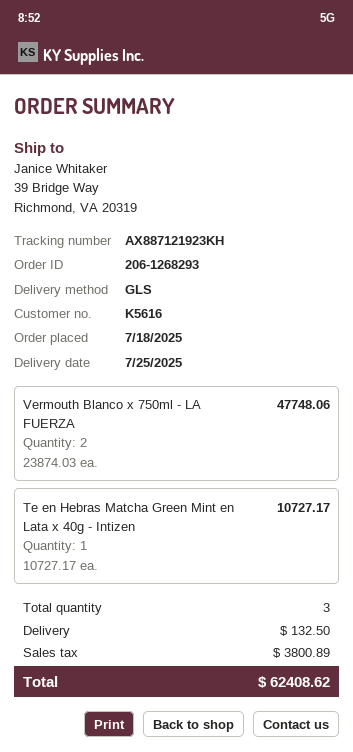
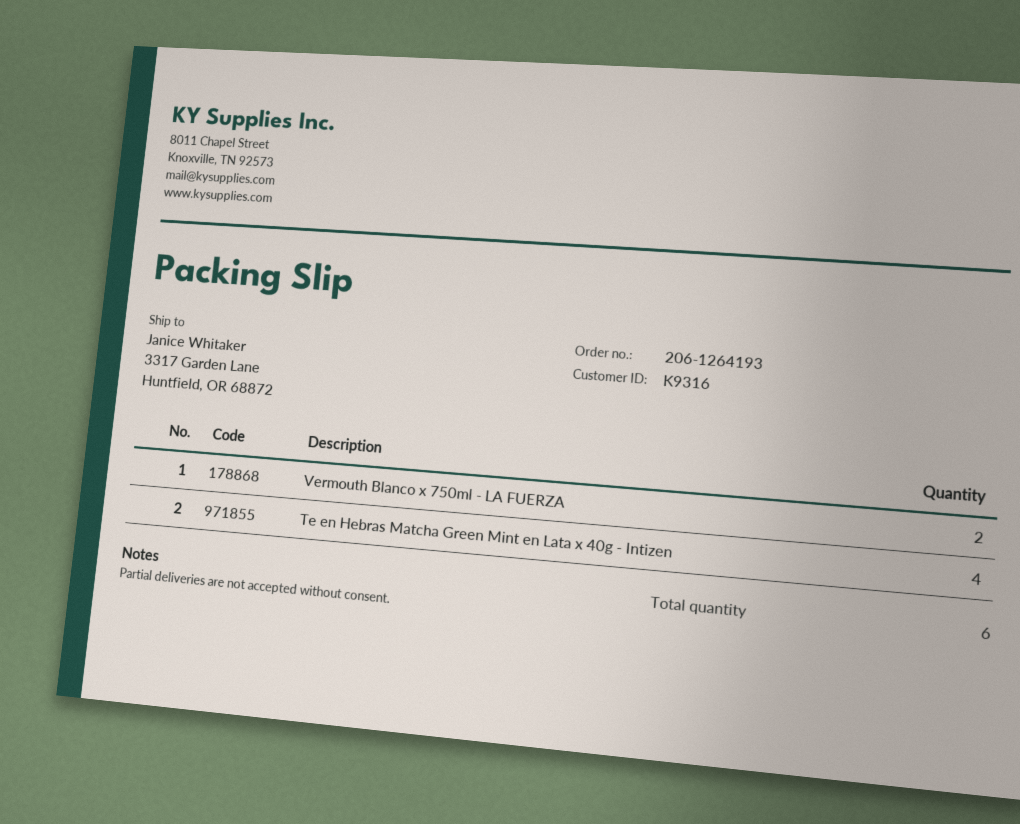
order number: 206-1268293 -> 206-1264193
customer number: K5616 -> K9316
ship to: 39 Bridge Way, Richmond, VA 20319 -> 3317 Garden Lane, Huntfield, OR 68872
Te en Hebras Matcha Green Mint en Lata x 40g - Intizen: 1 -> 4
total quantity: 3 -> 6

